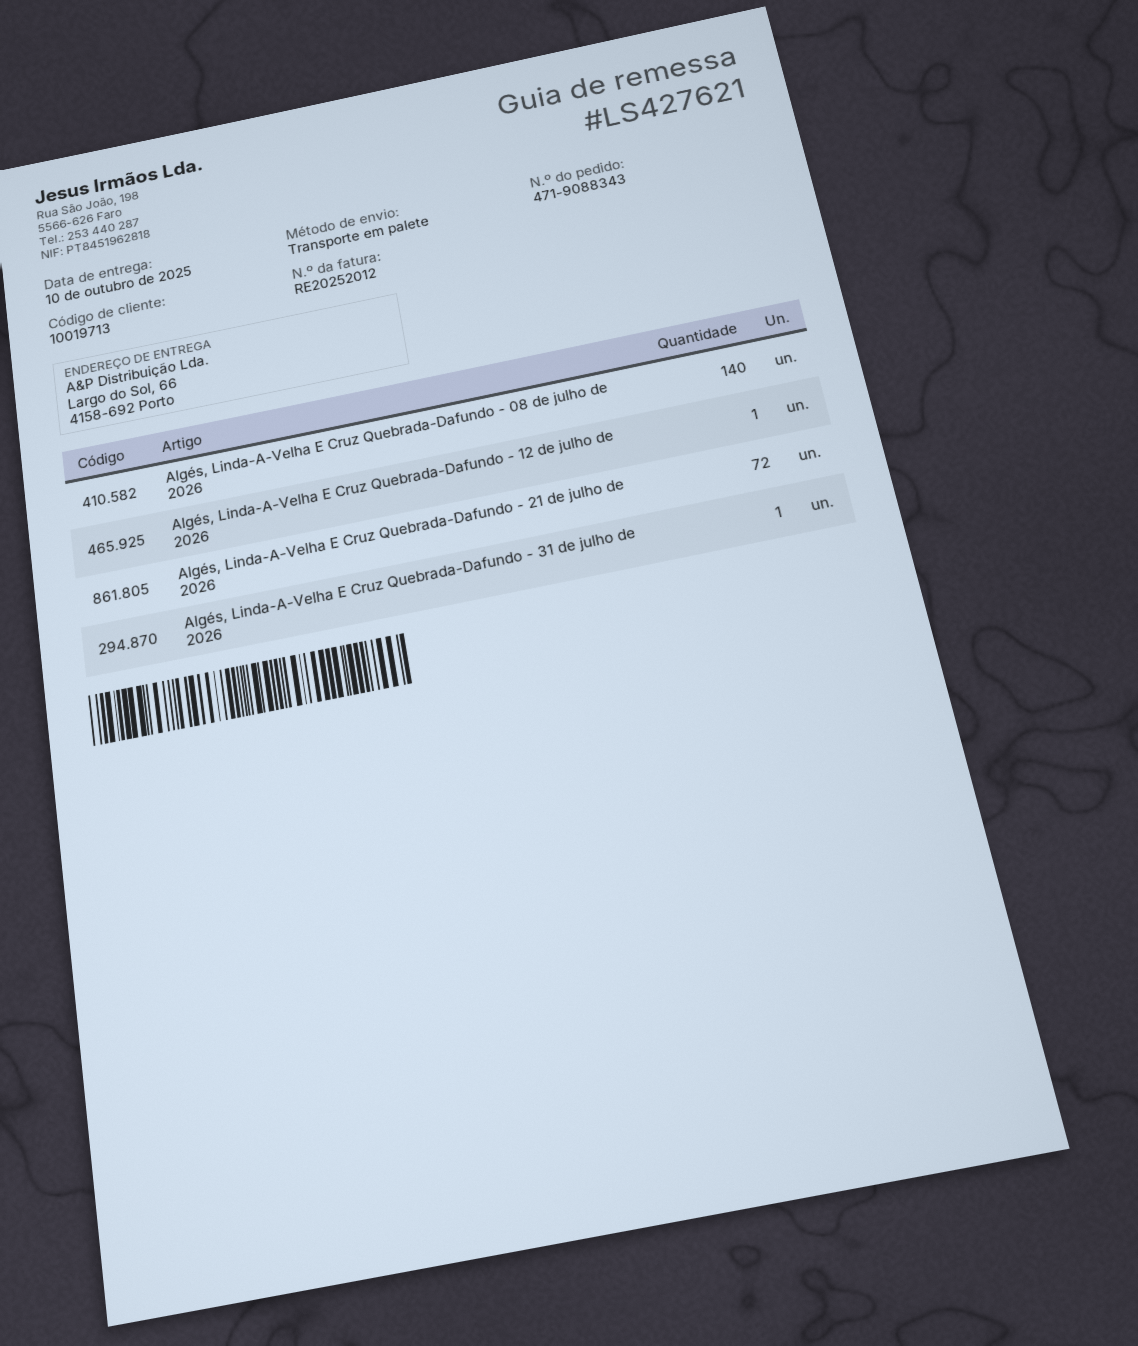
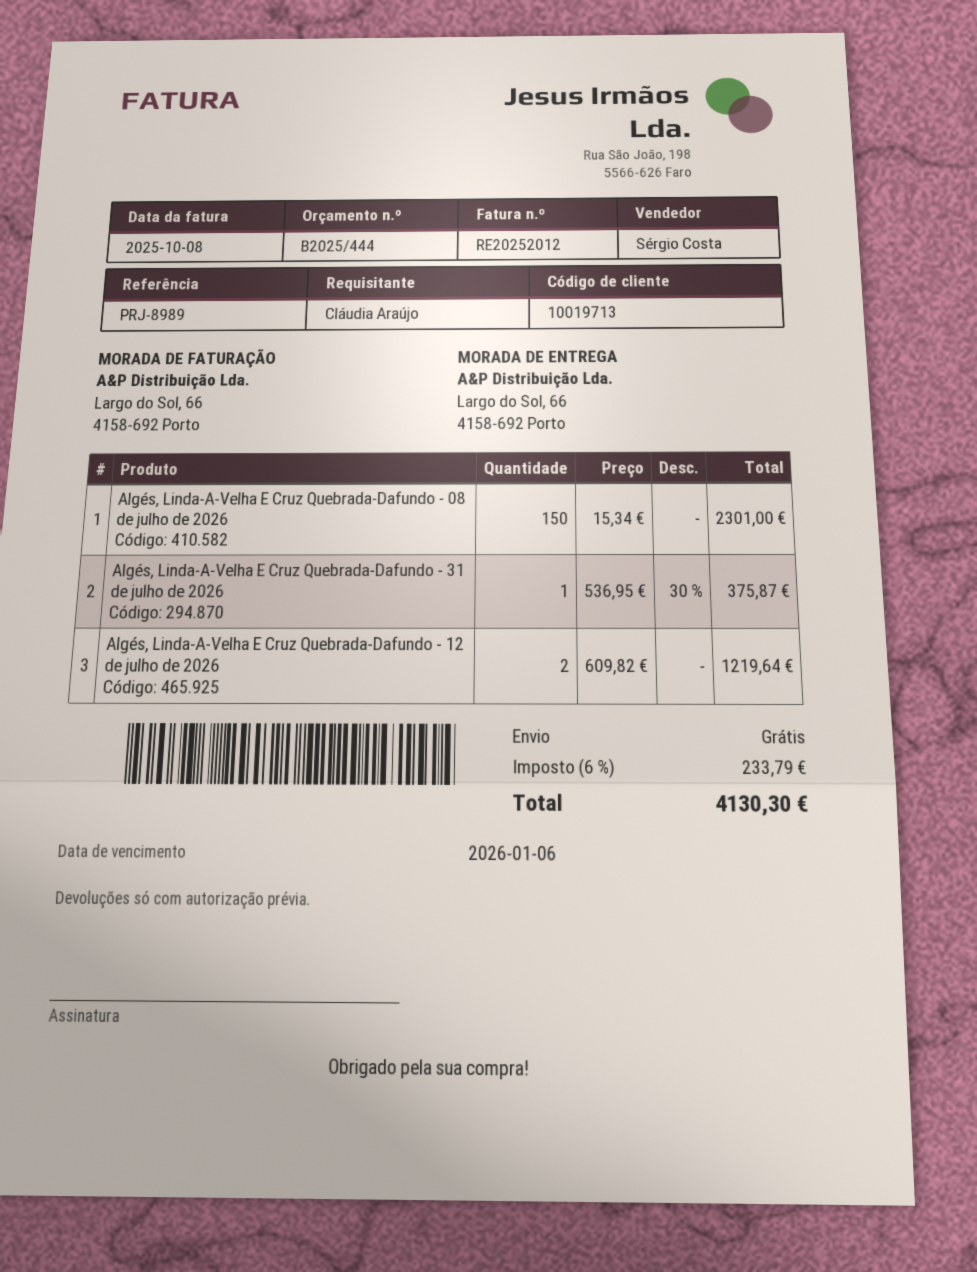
Algés, Linda-A-Velha E Cruz Quebrada-Dafundo - 08 de julho de 2026: 140 -> 150
Algés, Linda-A-Velha E Cruz Quebrada-Dafundo - 12 de julho de 2026: 1 -> 2
Algés, Linda-A-Velha E Cruz Quebrada-Dafundo - 21 de julho de 2026: 72 -> none

